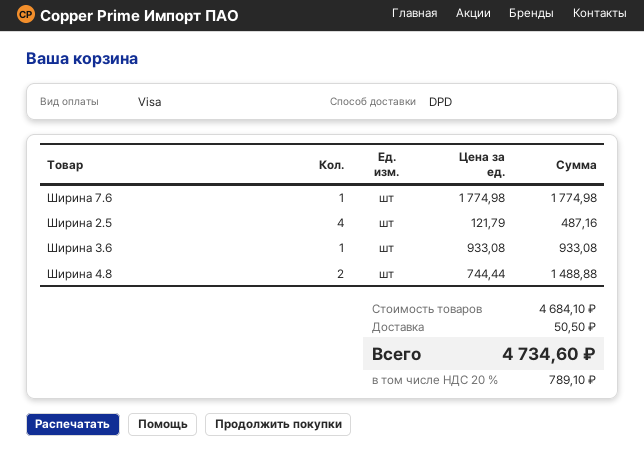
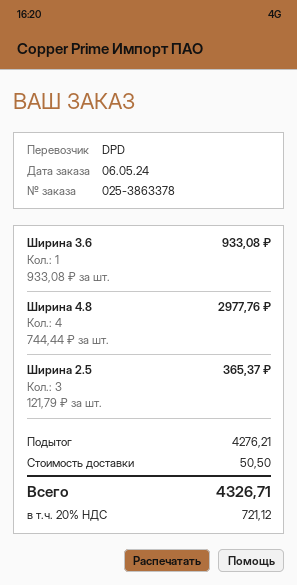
Ширина 7.6: 1 x 1774.98 = 1774.98 -> none
Ширина 2.5: 4 x 121.79 = 487.16 -> 3 x 121.79 = 365.37
Ширина 4.8: 2 x 744.44 = 1488.88 -> 4 x 744.44 = 2977.76
subtotal: 4684.10 -> 4276.21
tax: 20% = 789.10 -> 20% = 721.12
total: 4734.60 -> 4326.71

